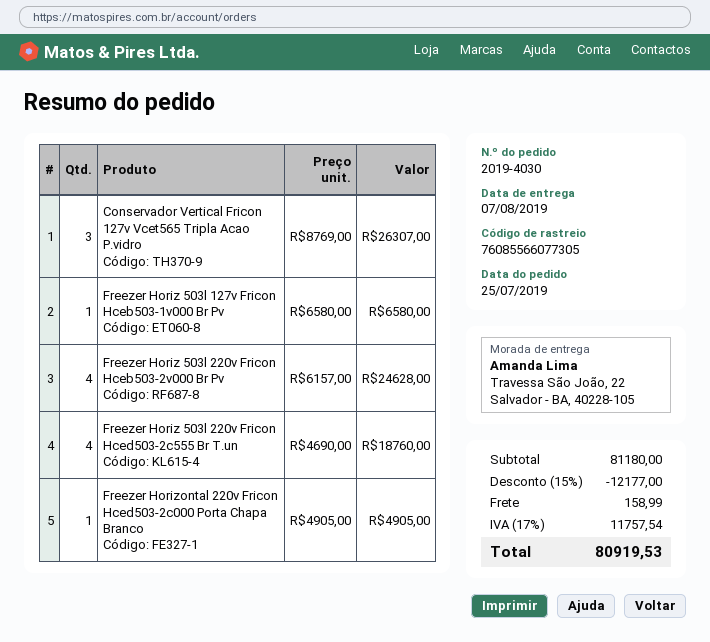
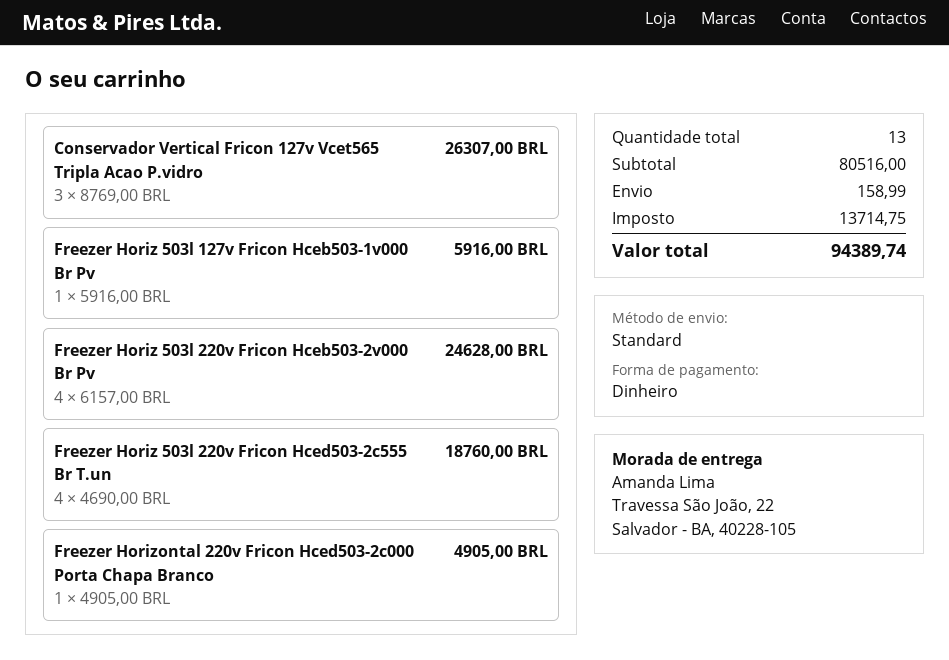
Freezer Horiz 503l 127v Fricon Hceb503-1v000 Br Pv: 1 x 6580.00 = 6580.00 -> 1 x 5916.00 = 5916.00
subtotal: 81180.00 -> 80516.00
discount: 15% = 12177.00 -> none
tax: 11757.54 -> 13714.75
total: 80919.53 -> 94389.74

